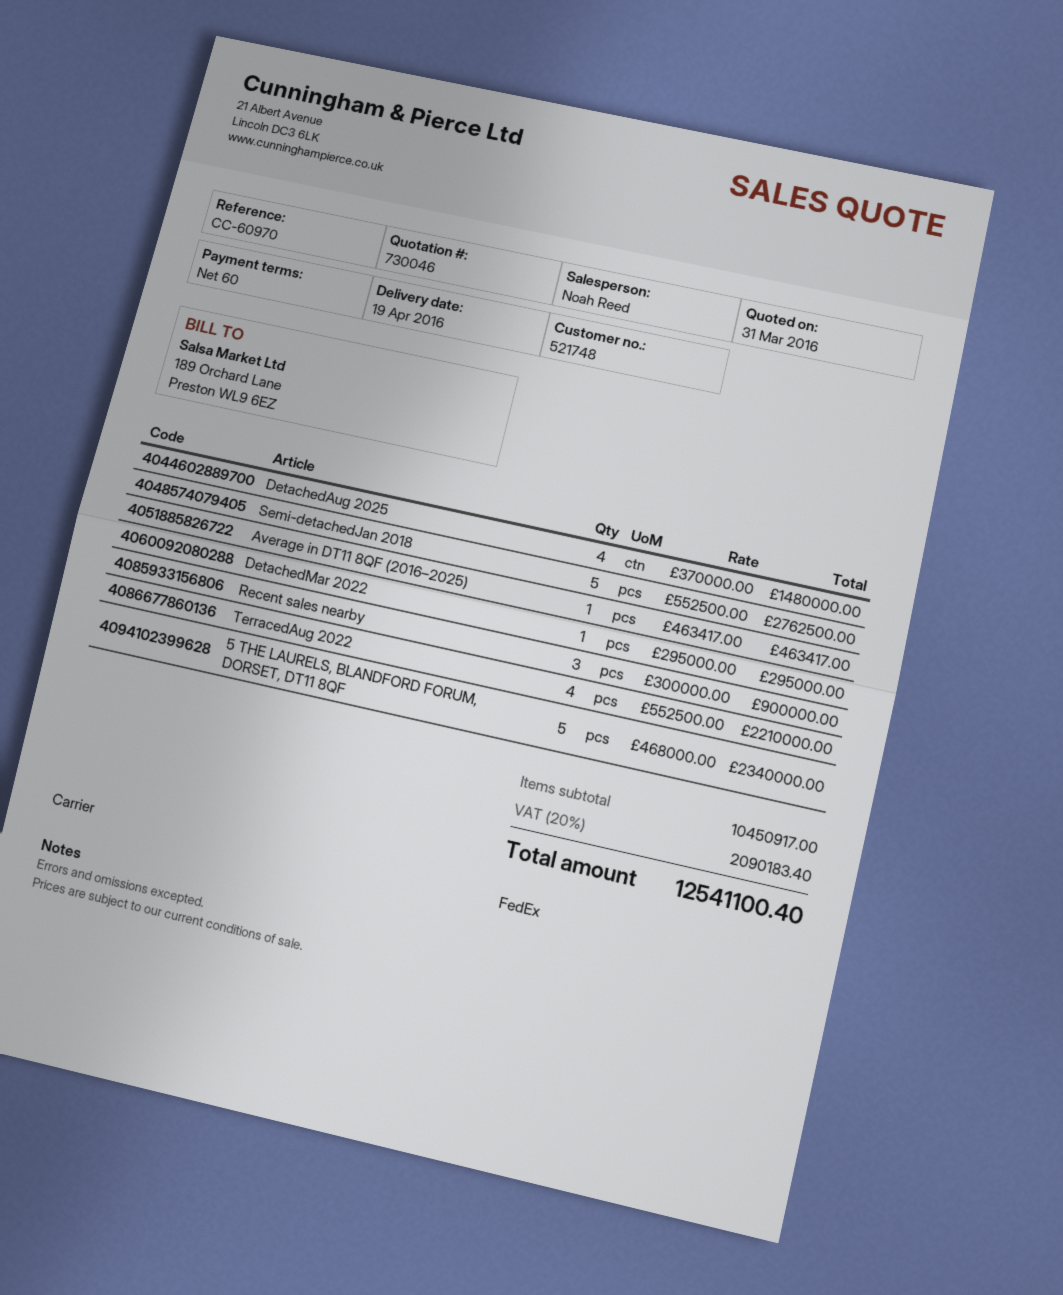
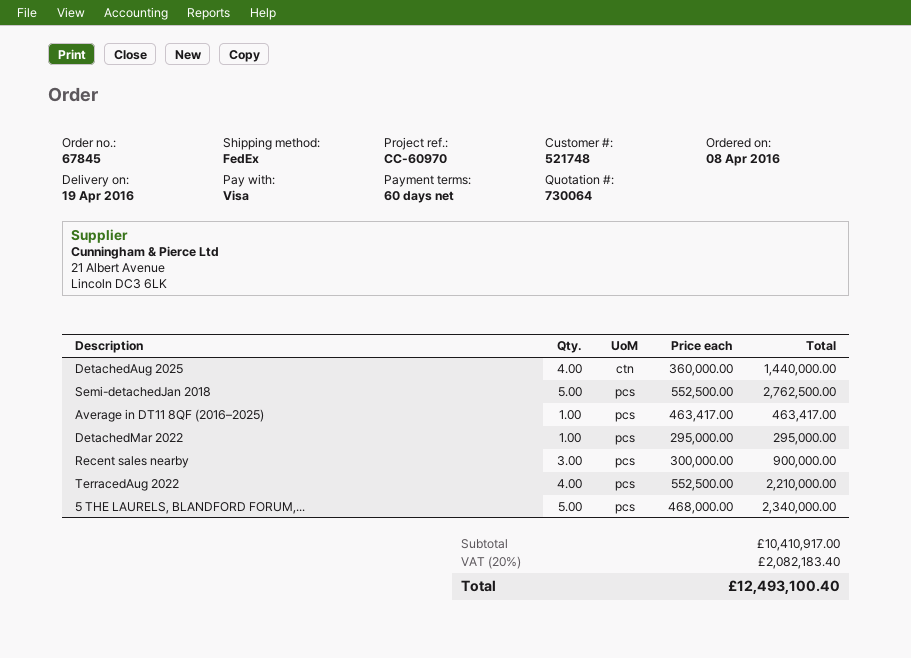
quote number: 730046 -> 730064
DetachedAug 2025: 4 x 370000.00 = 1480000.00 -> 4 x 360000.00 = 1440000.00
subtotal: 10450917.00 -> 10410917.00
tax: 20% = 2090183.40 -> 20% = 2082183.40
total: 12541100.40 -> 12493100.40

